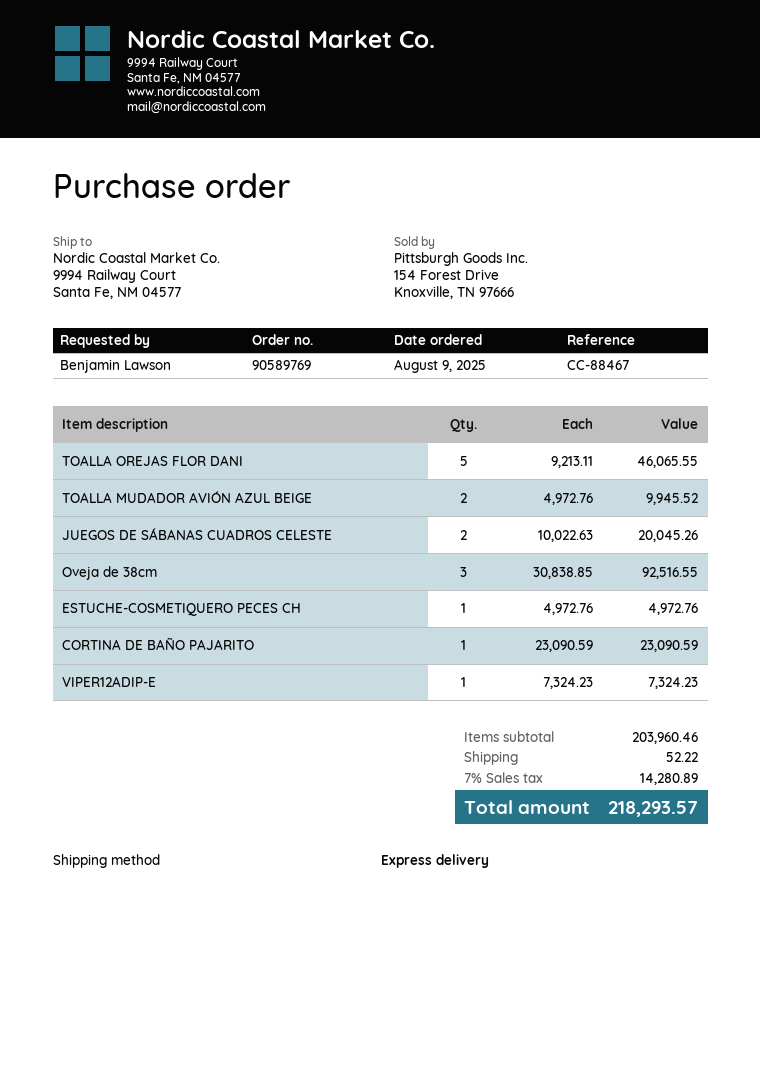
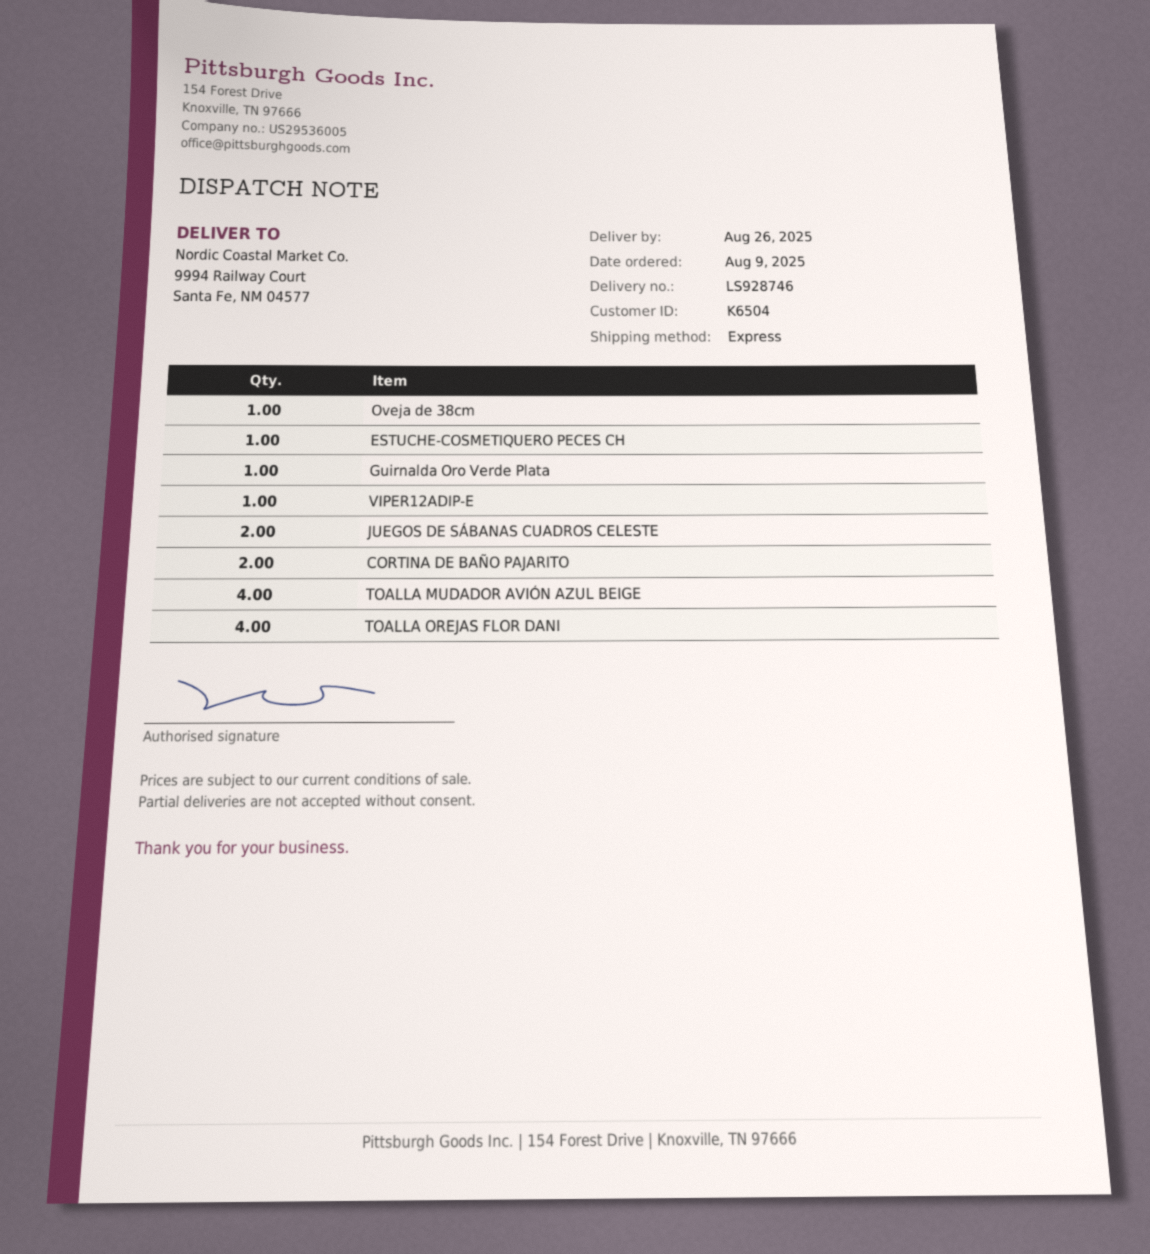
TOALLA OREJAS FLOR DANI: 5 -> 4
TOALLA MUDADOR AVIÓN AZUL BEIGE: 2 -> 4
Oveja de 38cm: 3 -> 1
CORTINA DE BAÑO PAJARITO: 1 -> 2
Guirnalda Oro Verde Plata: none -> 1

